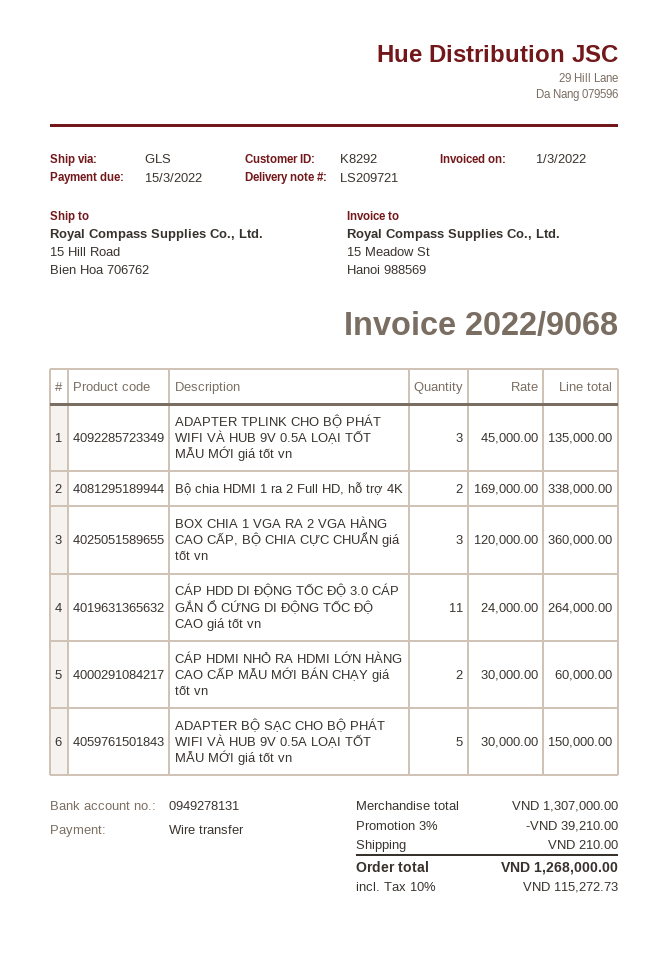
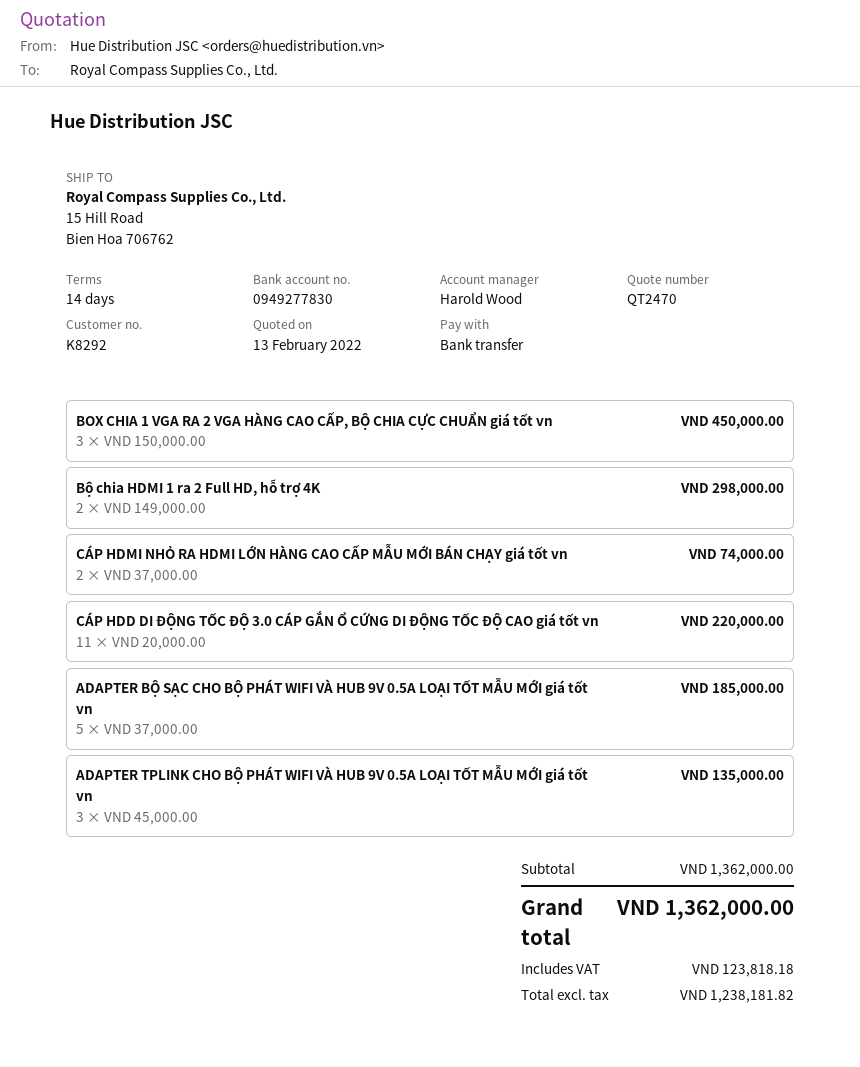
bank account: 0949278131 -> 0949277830
Bộ chia HDMI 1 ra 2 Full HD, hỗ trợ 4K: 2 x 169000.00 = 338000.00 -> 2 x 149000.00 = 298000.00
BOX CHIA 1 VGA RA 2 VGA HÀNG CAO CẤP, BỘ CHIA CỰC CHUẨN giá tốt vn: 3 x 120000.00 = 360000.00 -> 3 x 150000.00 = 450000.00
CÁP HDD DI ĐỘNG TỐC ĐỘ 3.0 CÁP GẮN Ổ CỨNG DI ĐỘNG TỐC ĐỘ CAO giá tốt vn: 11 x 24000.00 = 264000.00 -> 11 x 20000.00 = 220000.00
CÁP HDMI NHỎ RA HDMI LỚN HÀNG CAO CẤP MẪU MỚI BÁN CHẠY giá tốt vn: 2 x 30000.00 = 60000.00 -> 2 x 37000.00 = 74000.00
ADAPTER BỘ SẠC CHO BỘ PHÁT WIFI VÀ HUB 9V 0.5A LOẠI TỐT MẪU MỚI giá tốt vn: 5 x 30000.00 = 150000.00 -> 5 x 37000.00 = 185000.00
subtotal: 1307000.00 -> 1362000.00
discount: 3% = 39210.00 -> none
shipping: 210.00 -> none
tax: 115272.73 -> 123818.18
total: 1268000.00 -> 1362000.00

